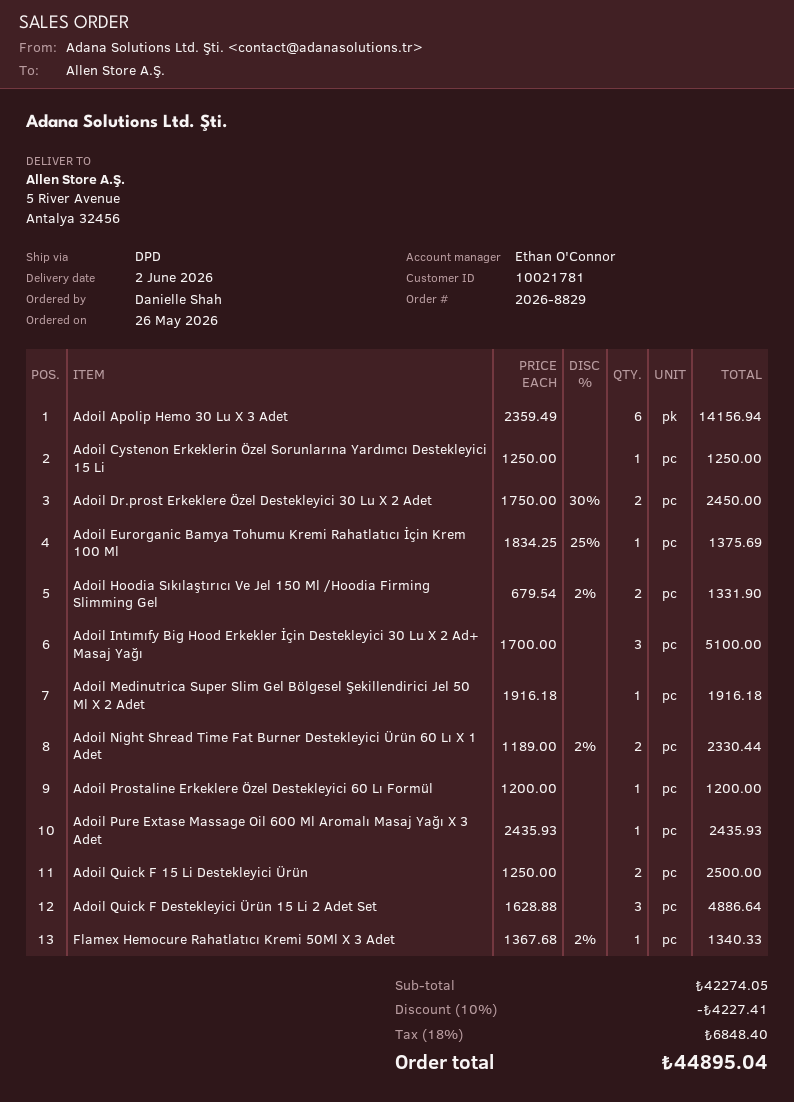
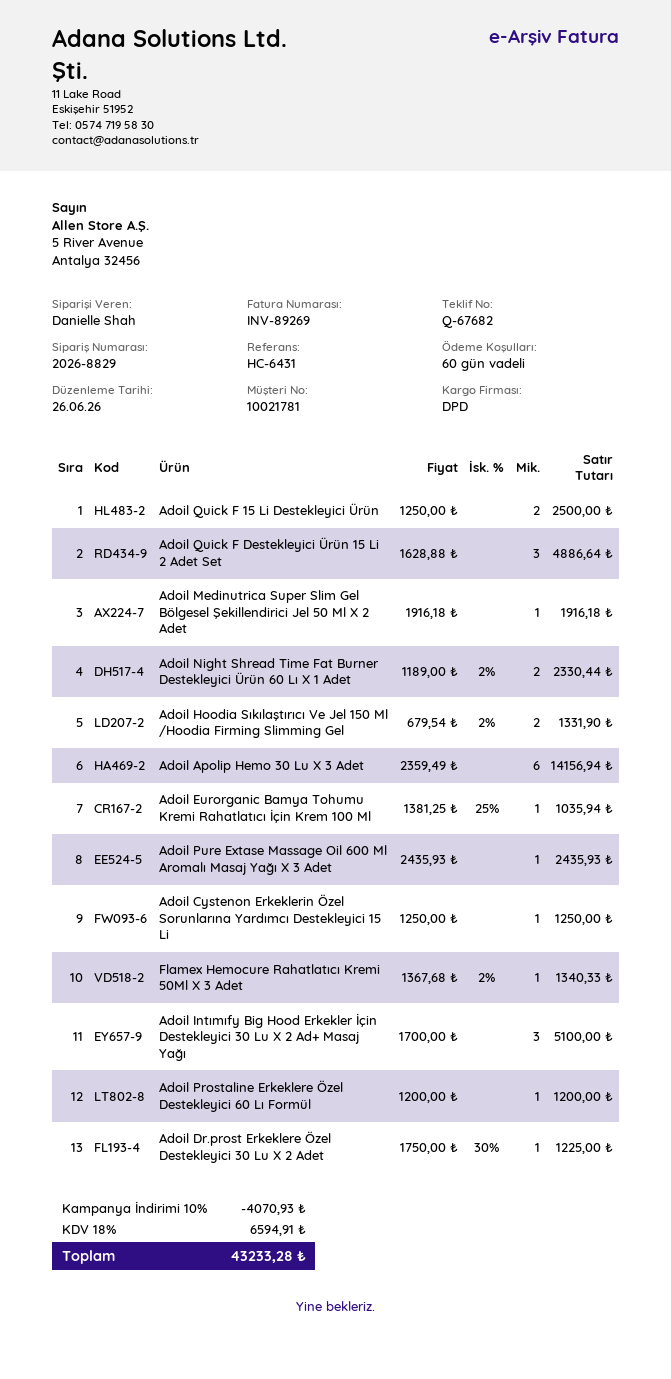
Adoil Dr.prost Erkeklere Özel Destekleyici 30 Lu X 2 Adet: 2 x 1750.00 - 30% = 2450.00 -> 1 x 1750.00 - 30% = 1225.00
Adoil Eurorganic Bamya Tohumu Kremi Rahatlatıcı İçin Krem 100 Ml: 1 x 1834.25 - 25% = 1375.69 -> 1 x 1381.25 - 25% = 1035.94
discount: 10% = 4227.41 -> 10% = 4070.93
tax: 18% = 6848.40 -> 18% = 6594.91
total: 44895.04 -> 43233.28

